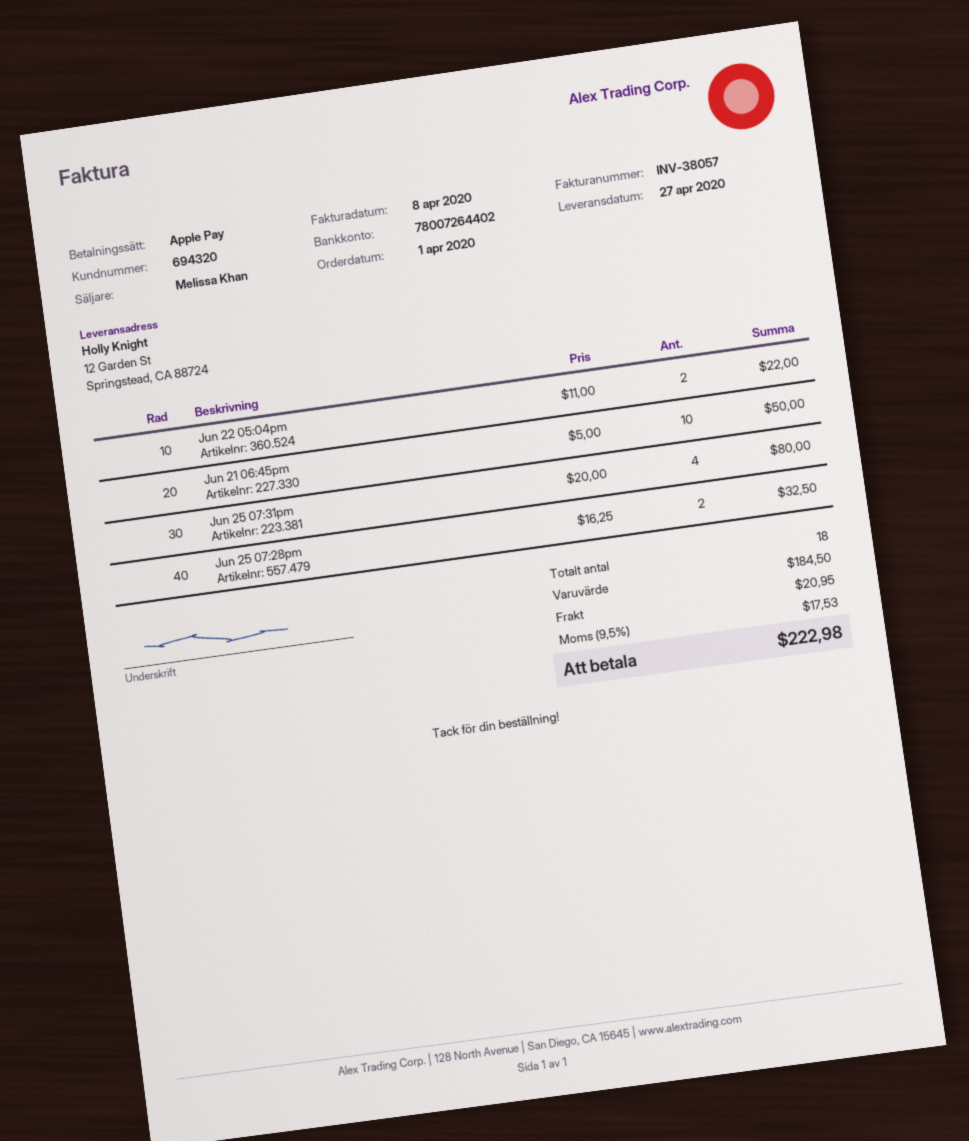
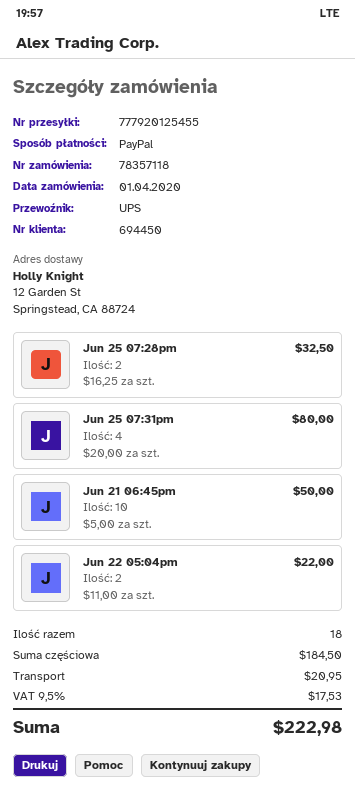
customer number: 694320 -> 694450
payment method: Apple Pay -> PayPal

